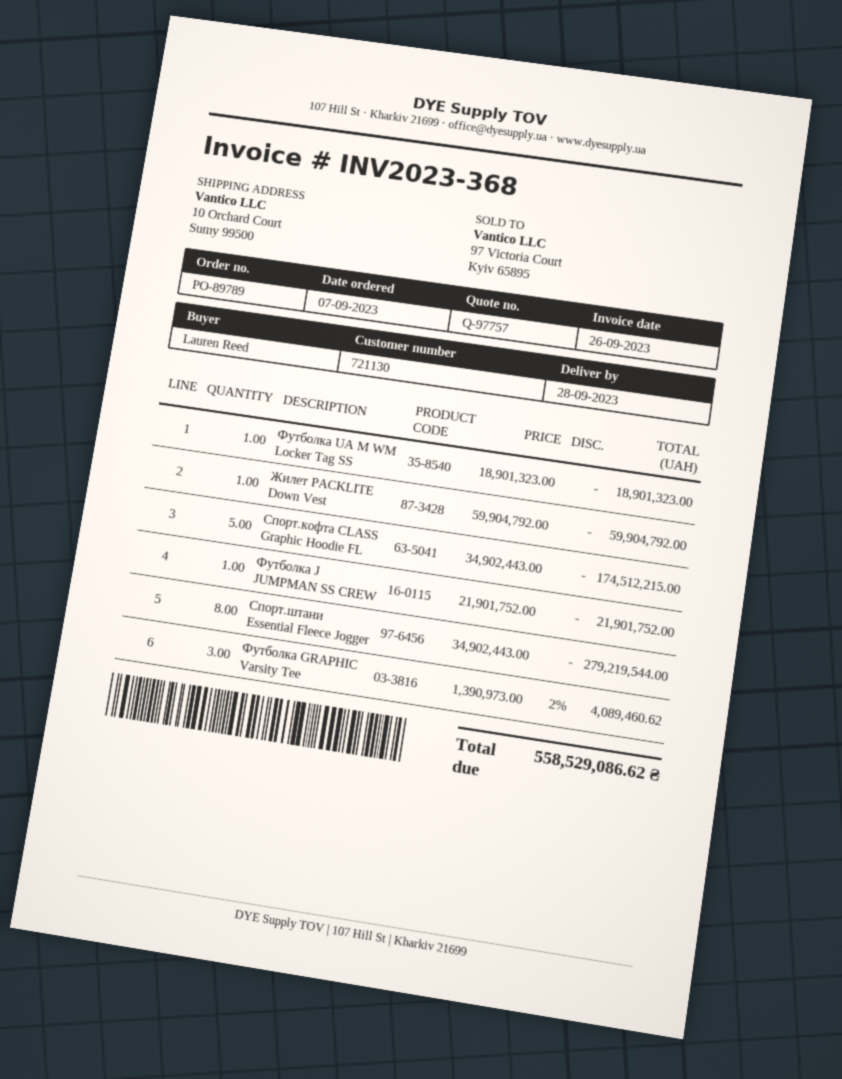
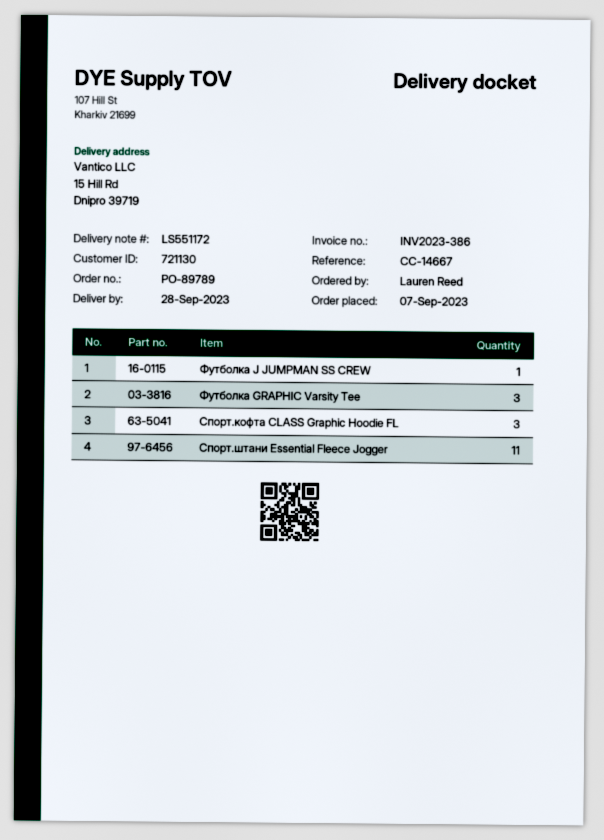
invoice number: INV2023-368 -> INV2023-386
ship to: 10 Orchard Court, Sumy 99500 -> 15 Hill Rd, Dnipro 39719
Футболка UA M WM Locker Tag SS: 1 -> none
Жилет PACKLITE Down Vest: 1 -> none
Спорт.кофта CLASS Graphic Hoodie FL: 5 -> 3
Спорт.штани Essential Fleece Jogger: 8 -> 11

